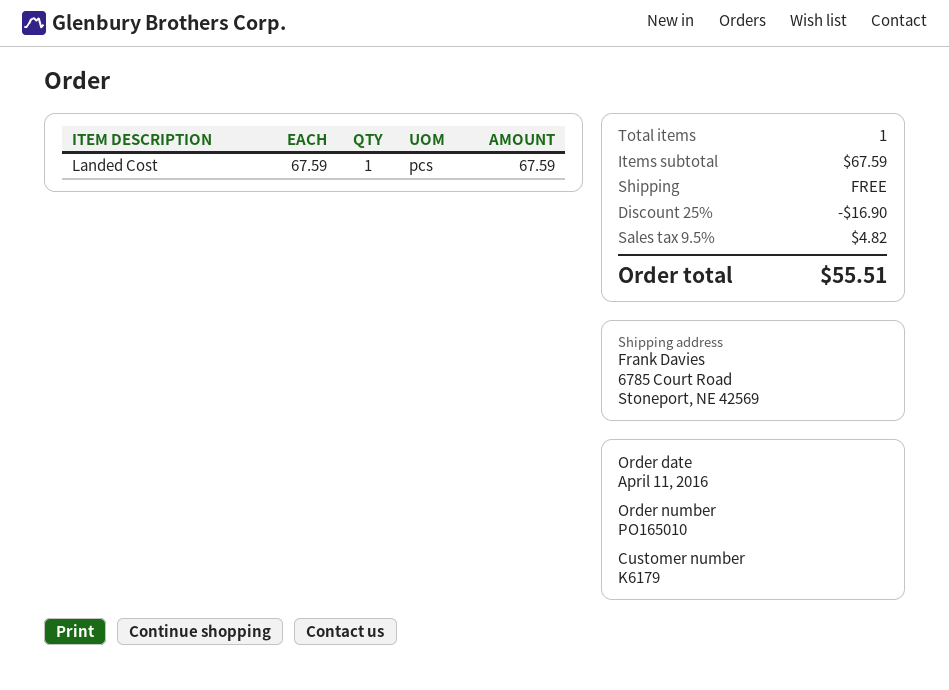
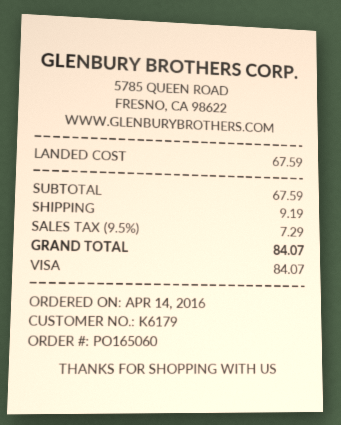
order number: PO165010 -> PO165060
order date: 2016-04-11 -> 2016-04-14
discount: 25% = 16.90 -> none
shipping: 0.00 -> 9.19
tax: 9.5% = 4.82 -> 9.5% = 7.29
total: 55.51 -> 84.07

